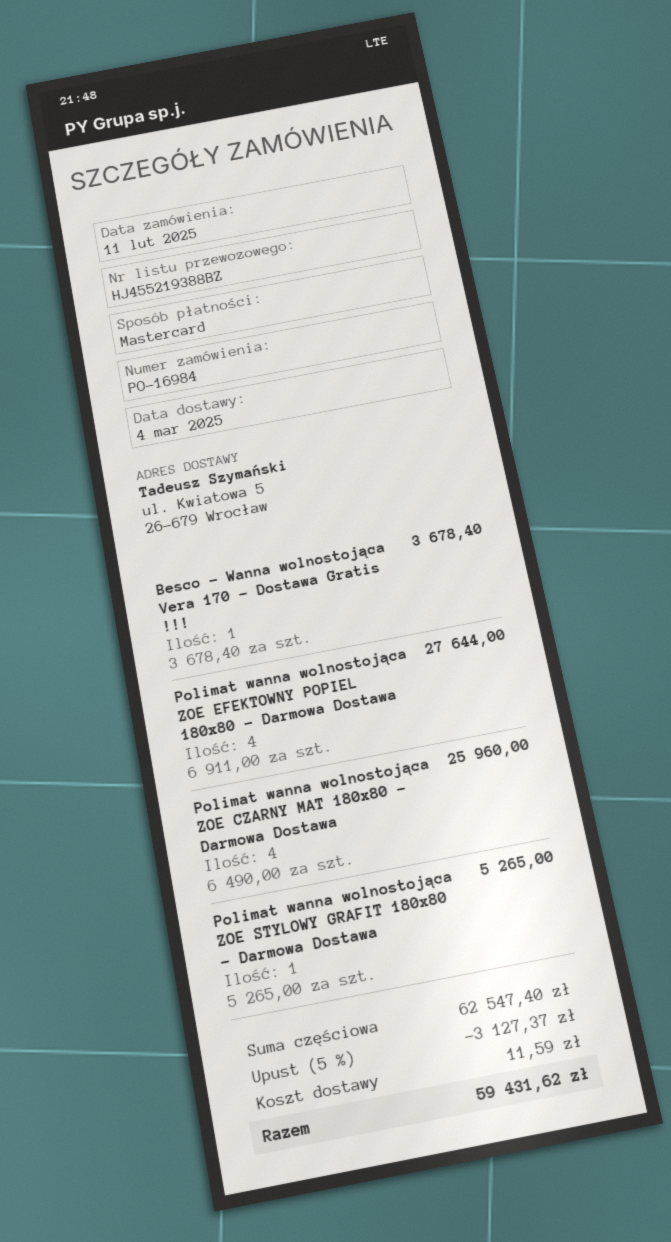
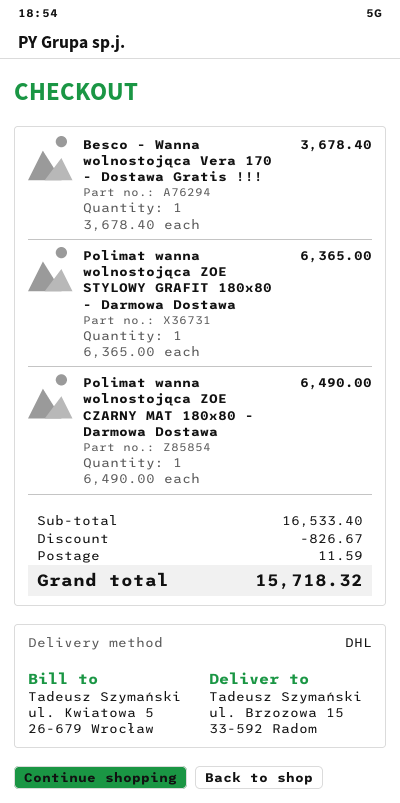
ship to: ul. Kwiatowa 5, 26-679 Wrocław -> ul. Brzozowa 15, 33-592 Radom
Polimat wanna wolnostojąca ZOE EFEKTOWNY POPIEL 180x80 - Darmowa Dostawa: 4 x 6911.00 = 27644.00 -> none
Polimat wanna wolnostojąca ZOE CZARNY MAT 180x80 - Darmowa Dostawa: 4 x 6490.00 = 25960.00 -> 1 x 6490.00 = 6490.00
Polimat wanna wolnostojąca ZOE STYLOWY GRAFIT 180x80 - Darmowa Dostawa: 1 x 5265.00 = 5265.00 -> 1 x 6365.00 = 6365.00
subtotal: 62547.40 -> 16533.40
discount: 3127.37 -> 826.67
total: 59431.62 -> 15718.32

